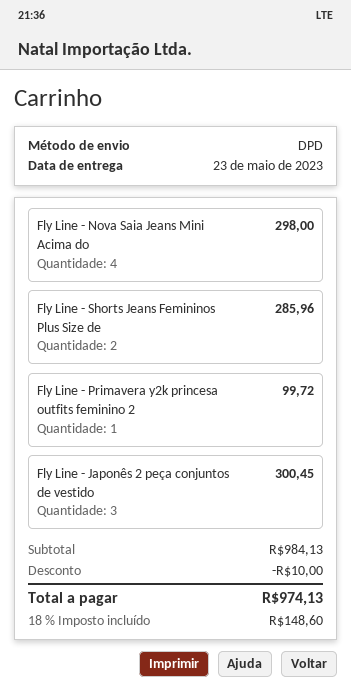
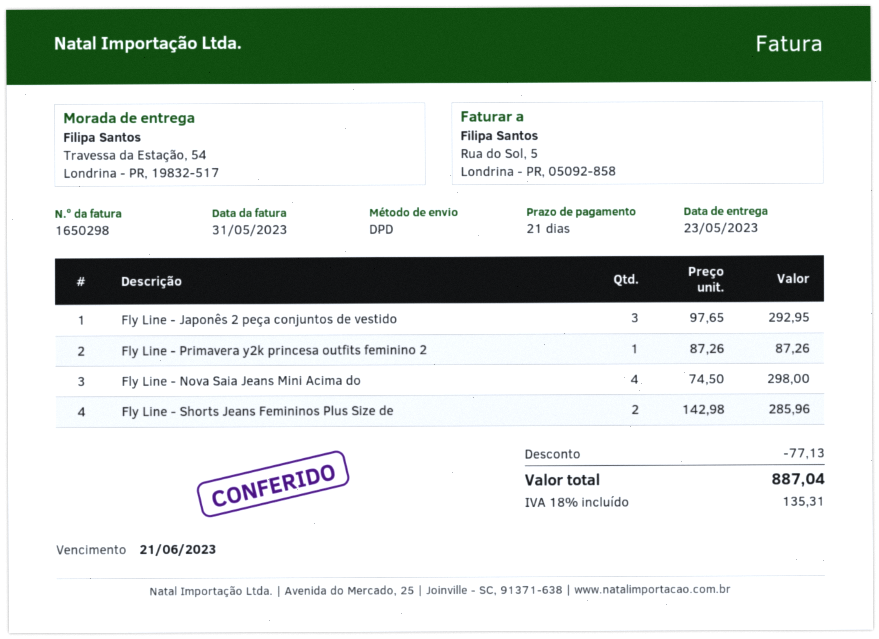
Fly Line - Primavera y2k princesa outfits feminino 2: 1 for 99.72 -> 1 for 87.26
Fly Line - Japonês 2 peça conjuntos de vestido: 3 for 300.45 -> 3 for 292.95
discount: 10.00 -> 77.13
tax: 18% = 148.60 -> 18% = 135.31
total: 974.13 -> 887.04

